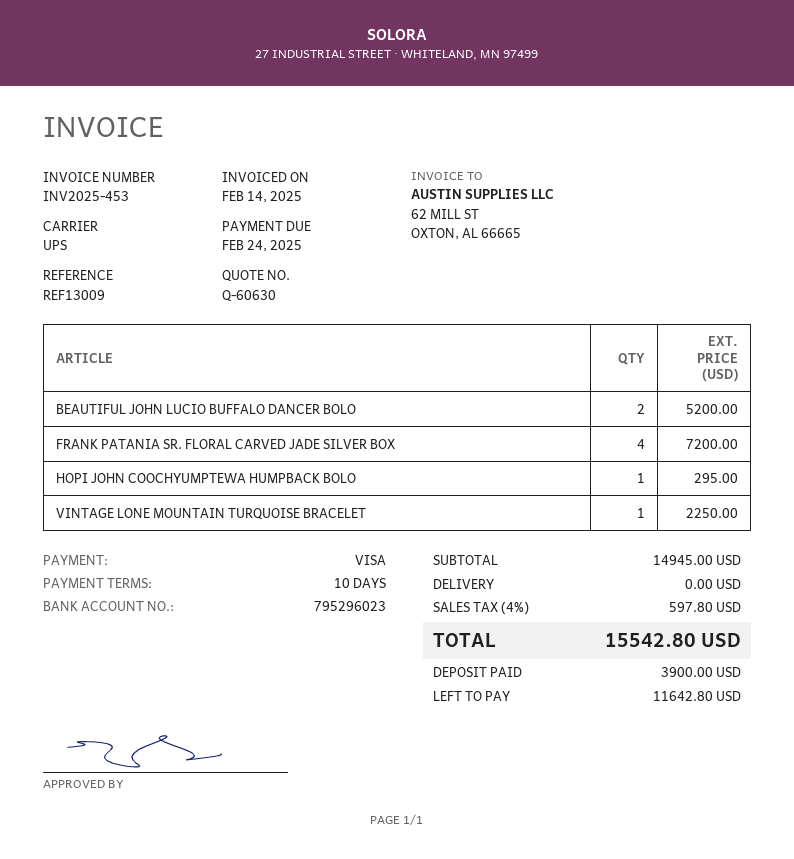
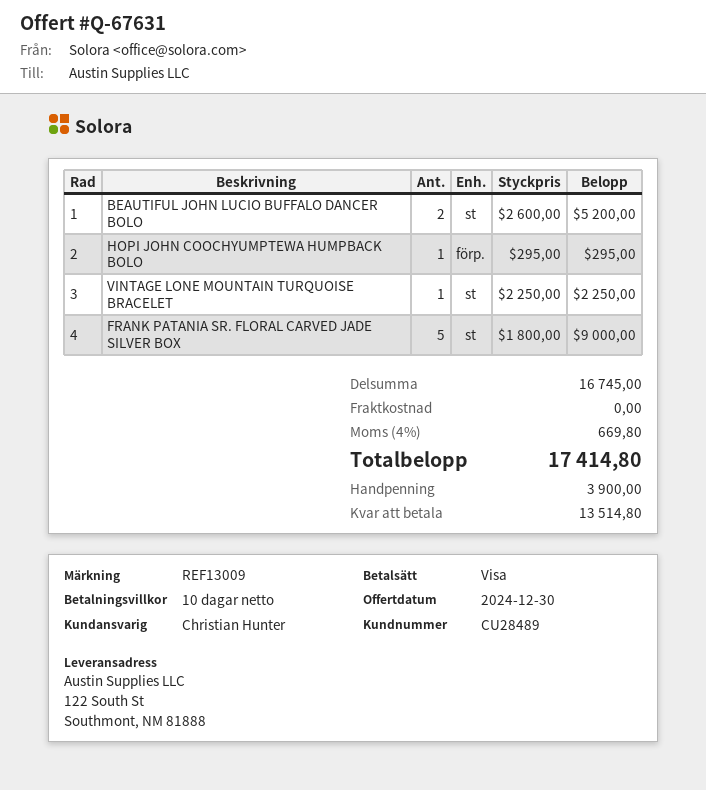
quote number: Q-60630 -> Q-67631
FRANK PATANIA SR. FLORAL CARVED JADE SILVER BOX: 4 for 7200.00 -> 5 for 9000.00
subtotal: 14945.00 -> 16745.00
tax: 4% = 597.80 -> 4% = 669.80
total: 15542.80 -> 17414.80
balance: 11642.80 -> 13514.80

